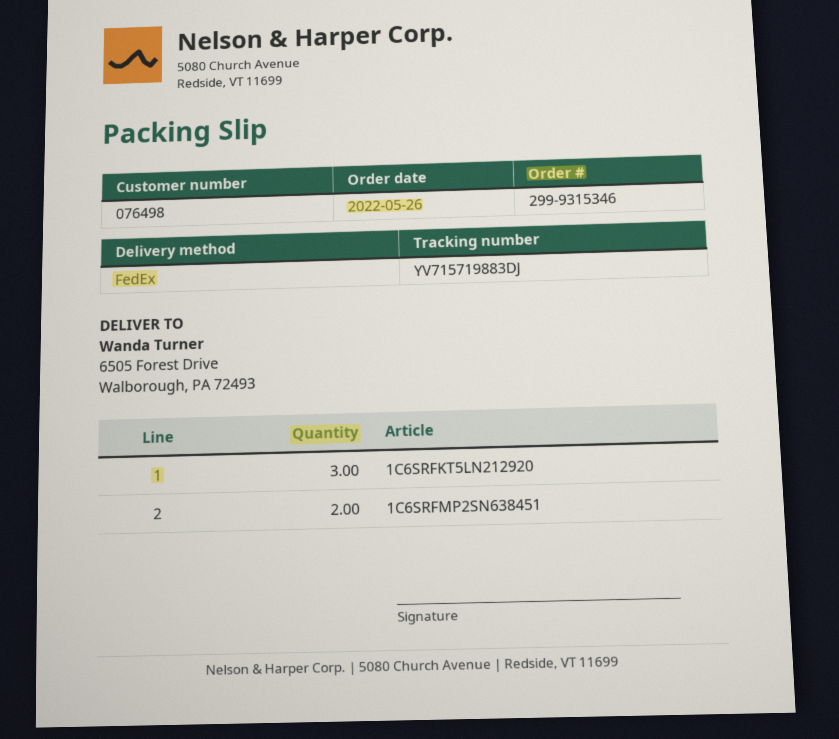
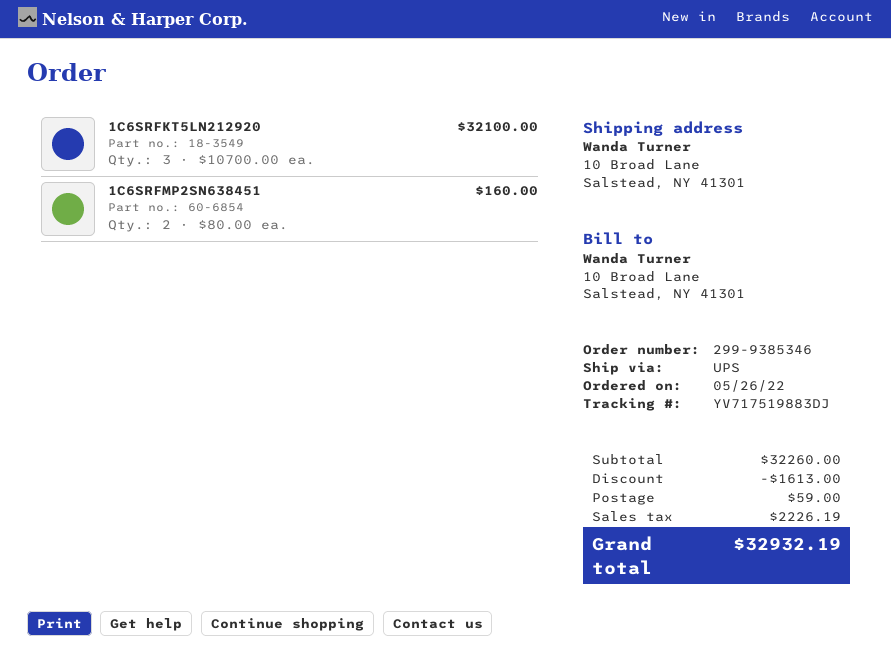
order number: 299-9315346 -> 299-9385346
shipping method: FedEx -> UPS
tracking number: YV715719883DJ -> YV717519883DJ
ship to: 6505 Forest Drive, Walborough, PA 72493 -> 10 Broad Lane, Salstead, NY 41301

